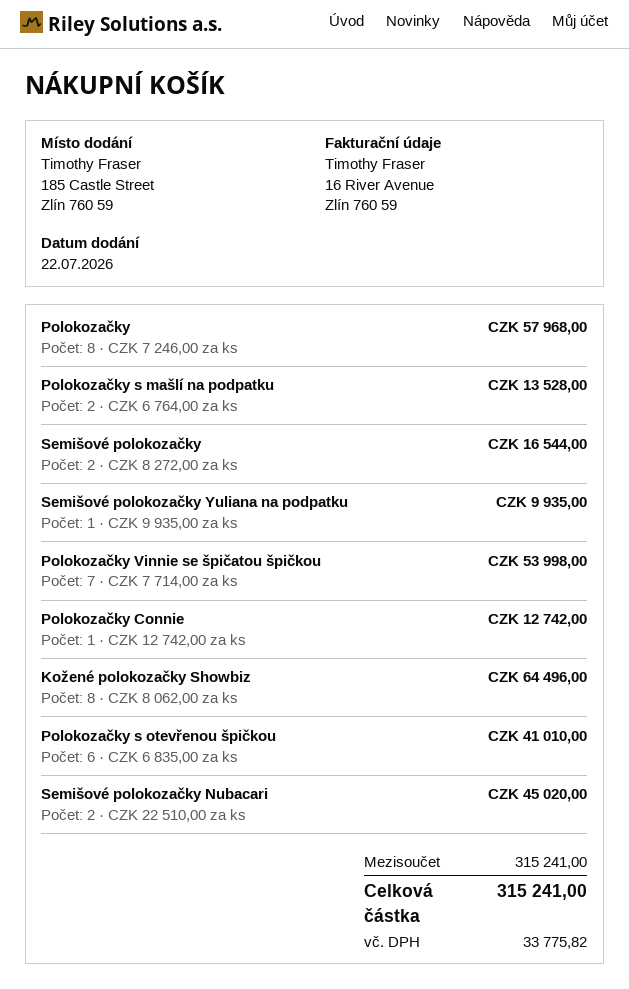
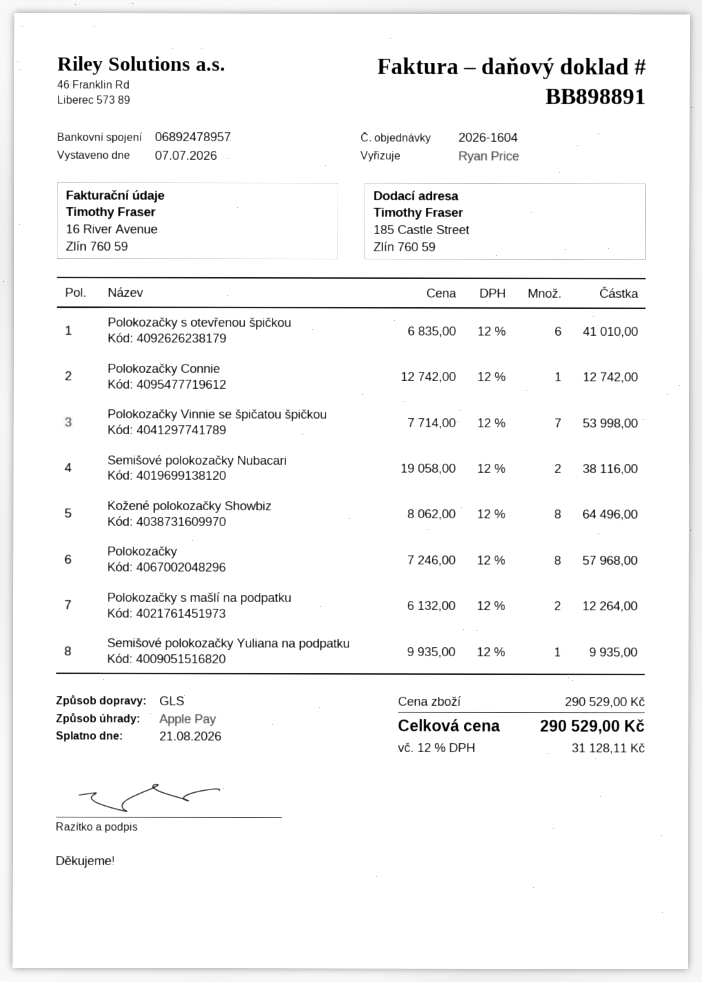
Polokozačky s mašlí na podpatku: 2 x 6764.00 = 13528.00 -> 2 x 6132.00 = 12264.00
Semišové polokozačky: 2 x 8272.00 = 16544.00 -> none
Semišové polokozačky Nubacari: 2 x 22510.00 = 45020.00 -> 2 x 19058.00 = 38116.00
subtotal: 315241.00 -> 290529.00
tax: 33775.82 -> 31128.11
total: 315241.00 -> 290529.00

